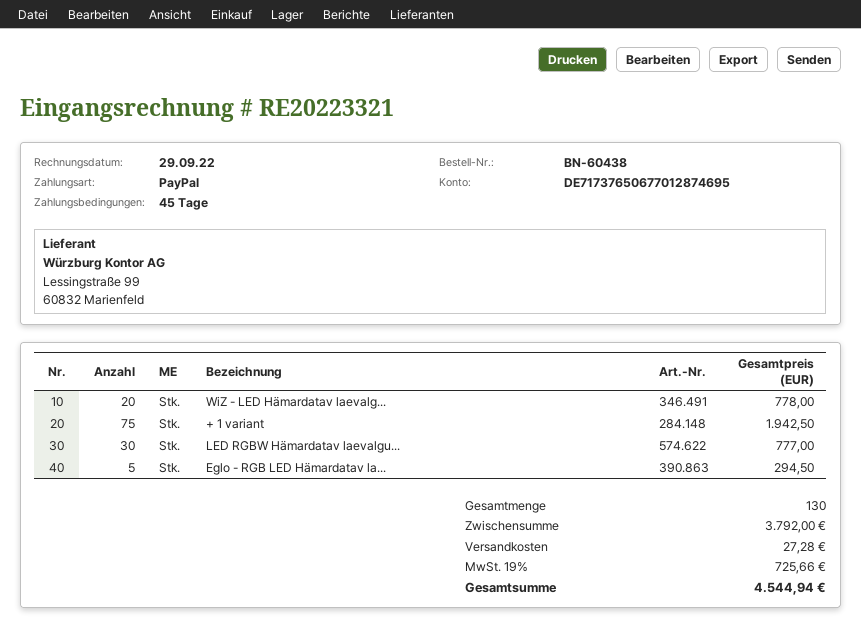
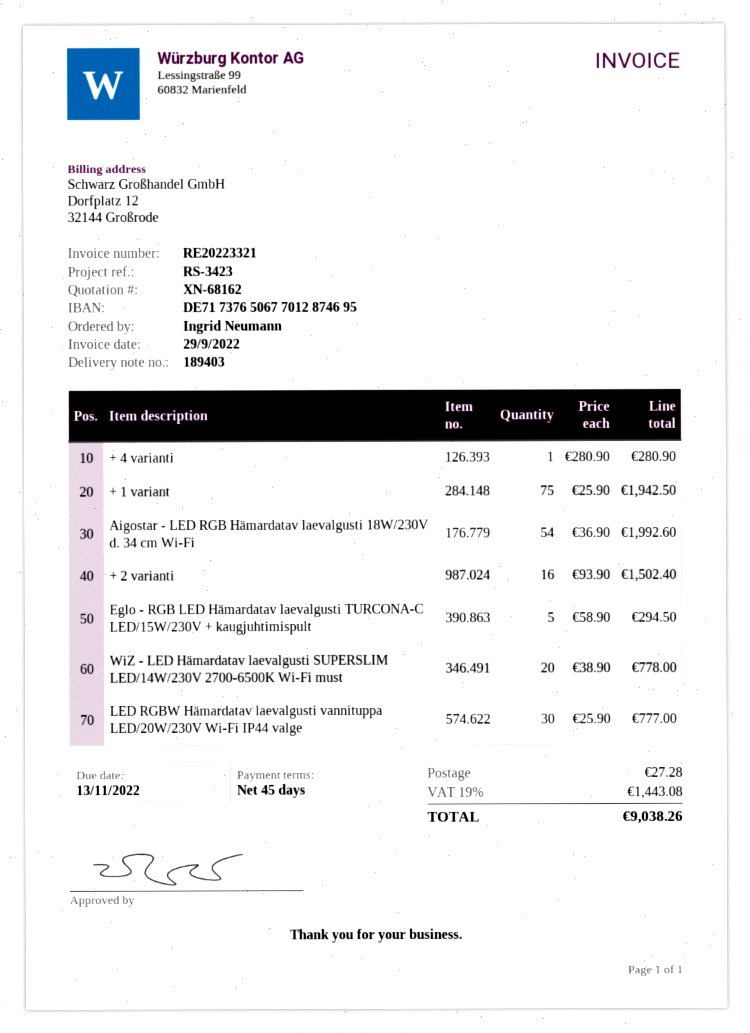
+ 4 varianti: none -> 1 for 280.90
Aigostar - LED RGB Hämardatav laevalgusti 18W/230V d. 34 cm Wi-Fi: none -> 54 for 1992.60
+ 2 varianti: none -> 16 for 1502.40
tax: 19% = 725.66 -> 19% = 1443.08
total: 4544.94 -> 9038.26

